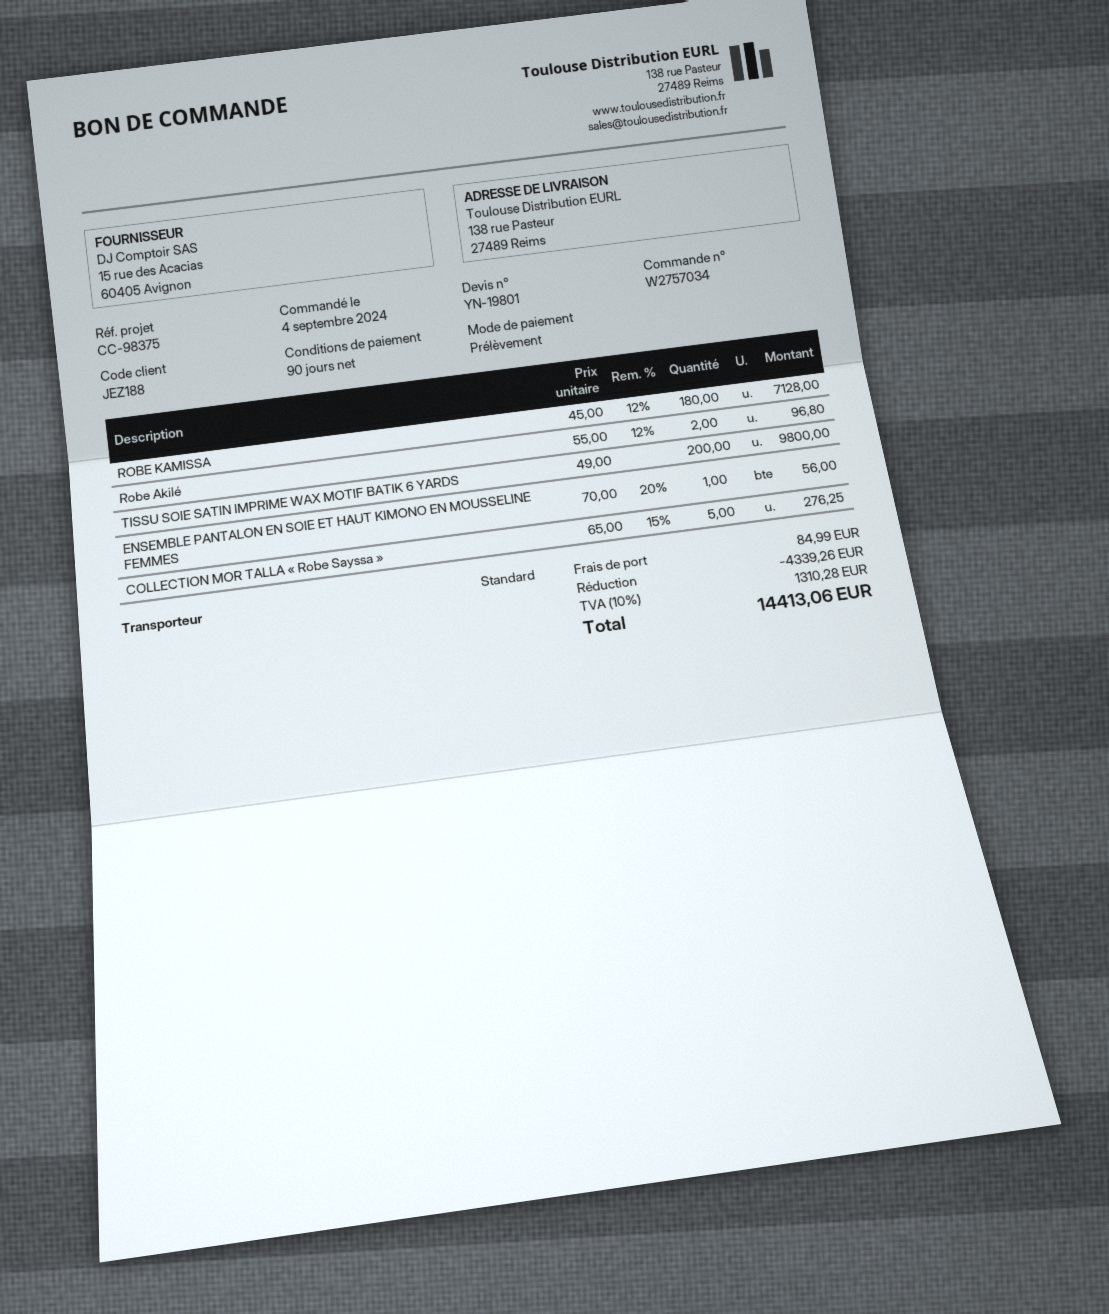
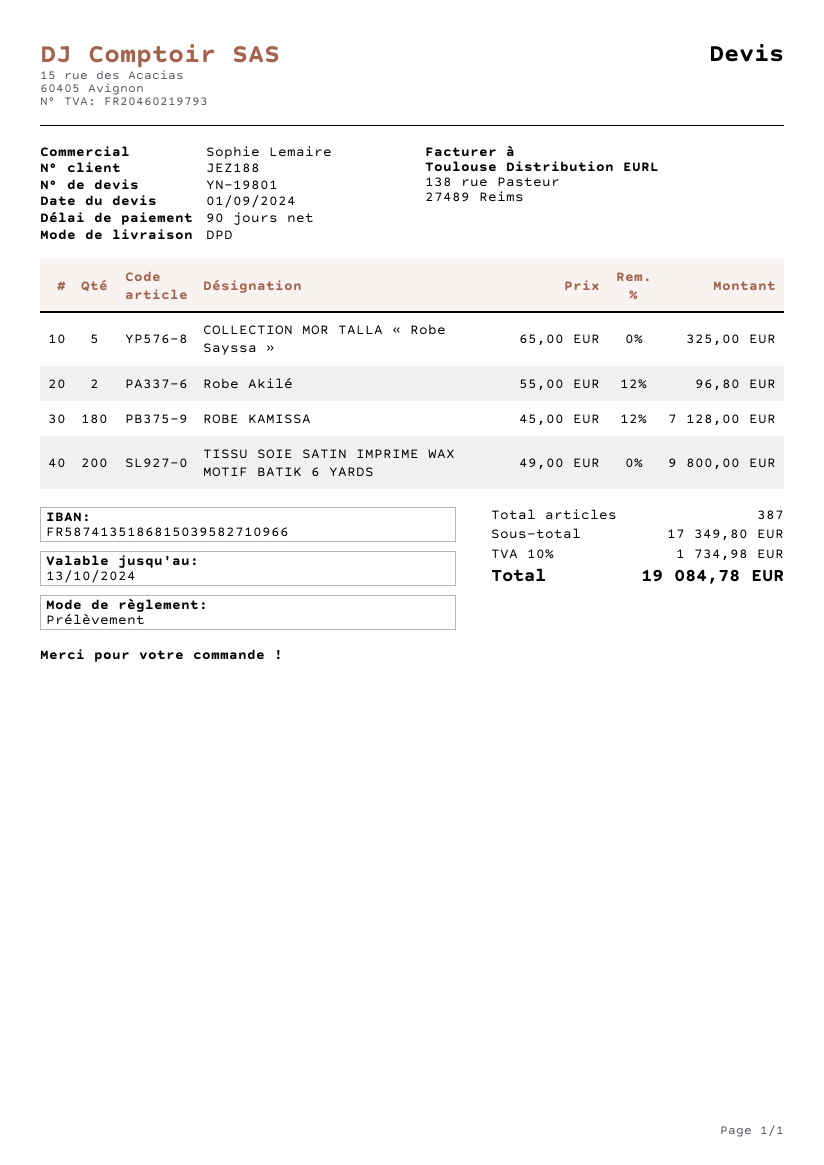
shipping method: standard -> DPD
ENSEMBLE PANTALON EN SOIE ET HAUT KIMONO EN MOUSSELINE FEMMES: 1 x 70.00 - 20% = 56.00 -> none
COLLECTION MOR TALLA « Robe Sayssa »: 5 x 65.00 - 15% = 276.25 -> 5 x 65.00 = 325.00
discount: 4339.26 -> none
shipping: 84.99 -> none
tax: 10% = 1310.28 -> 10% = 1734.98
total: 14413.06 -> 19084.78

